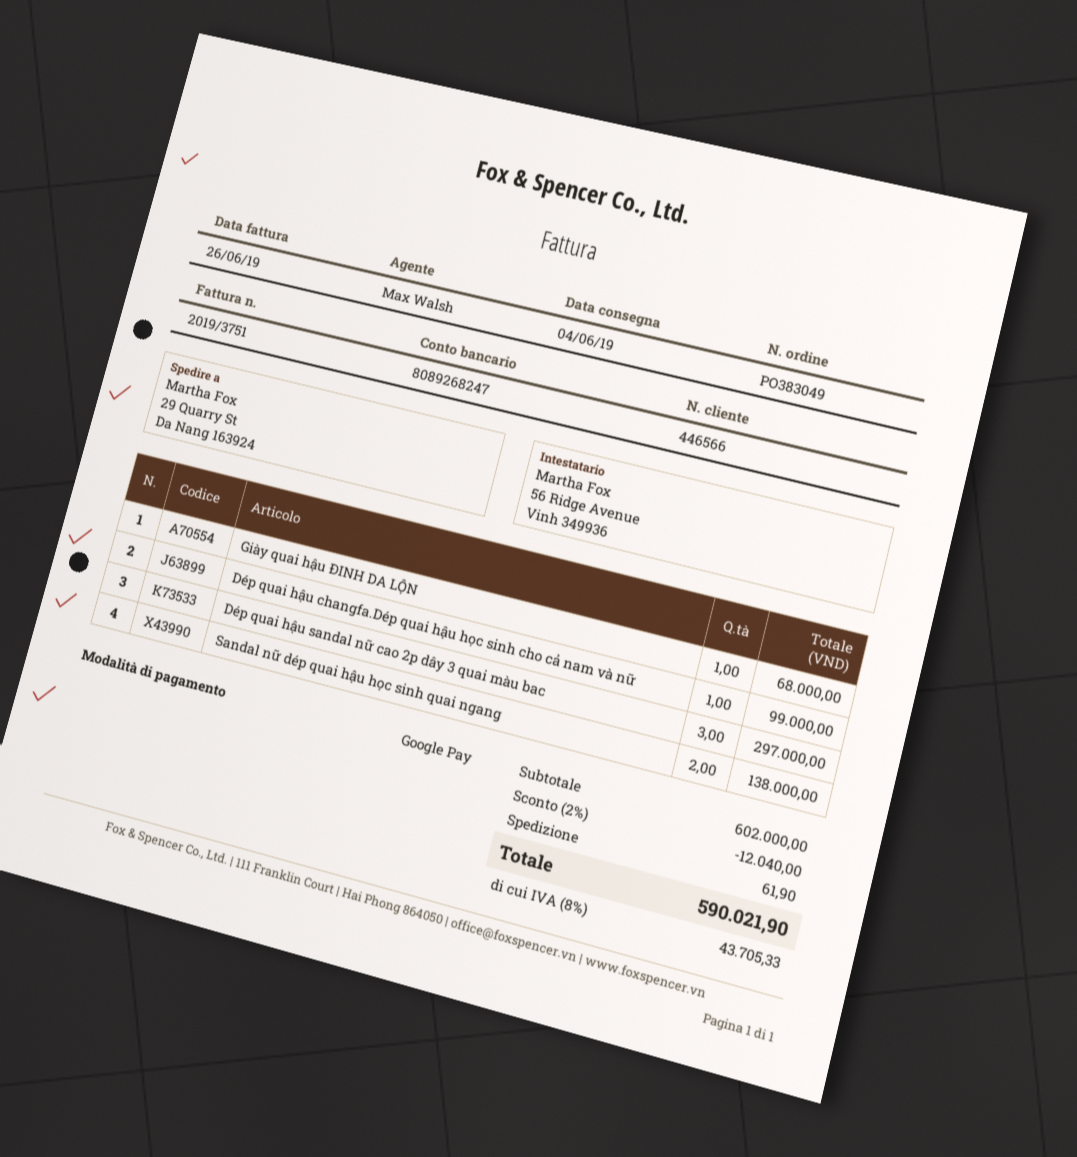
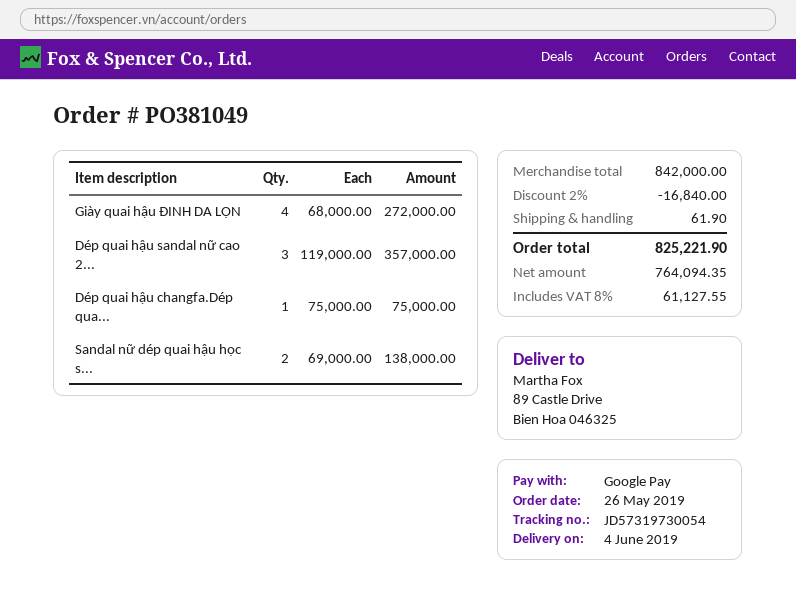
order number: PO383049 -> PO381049
ship to: 29 Quarry St, Da Nang 163924 -> 89 Castle Drive, Bien Hoa 046325
Giày quai hậu ĐINH DA LỘN: 1 for 68000.00 -> 4 for 272000.00
Dép quai hậu changfa.Dép quai hậu học sinh cho cả nam và nữ: 1 for 99000.00 -> 1 for 75000.00
Dép quai hậu sandal nữ cao 2p dây 3 quai màu bac: 3 for 297000.00 -> 3 for 357000.00
subtotal: 602000.00 -> 842000.00
discount: 2% = 12040.00 -> 2% = 16840.00
tax: 8% = 43705.33 -> 8% = 61127.55
total: 590021.90 -> 825221.90

